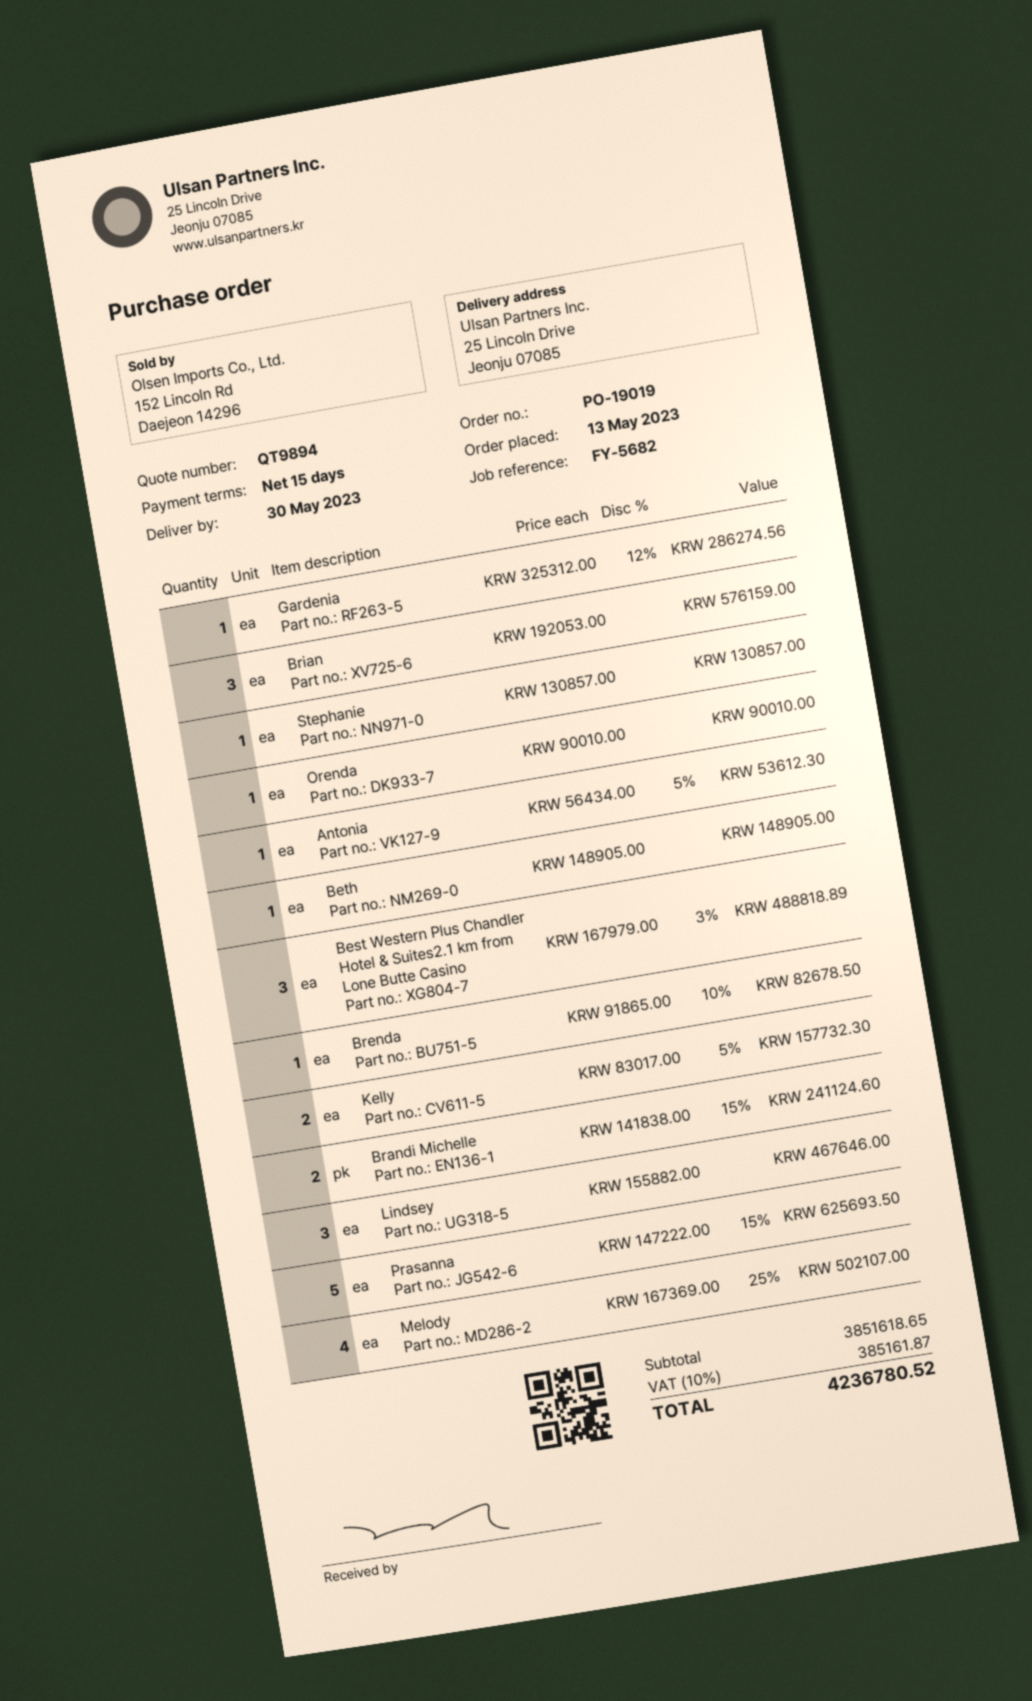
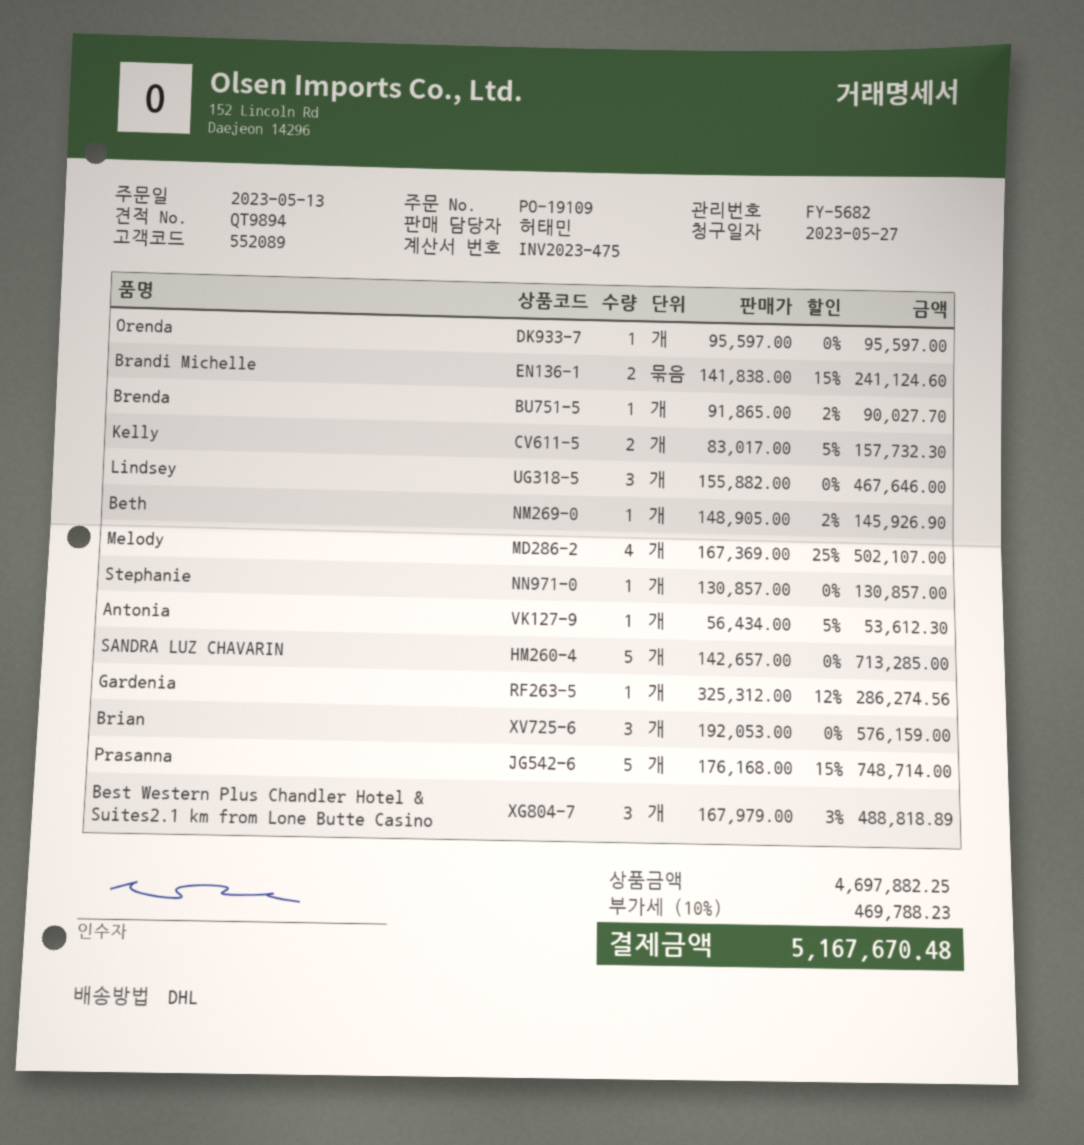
order number: PO-19019 -> PO-19109
Orenda: 1 x 90010.00 = 90010.00 -> 1 x 95597.00 = 95597.00
Beth: 1 x 148905.00 = 148905.00 -> 1 x 148905.00 - 2% = 145926.90
Brenda: 1 x 91865.00 - 10% = 82678.50 -> 1 x 91865.00 - 2% = 90027.70
Prasanna: 5 x 147222.00 - 15% = 625693.50 -> 5 x 176168.00 - 15% = 748714.00
SANDRA LUZ CHAVARIN: none -> 5 x 142657.00 = 713285.00
subtotal: 3851618.65 -> 4697882.25
tax: 10% = 385161.87 -> 10% = 469788.23
total: 4236780.52 -> 5167670.48

